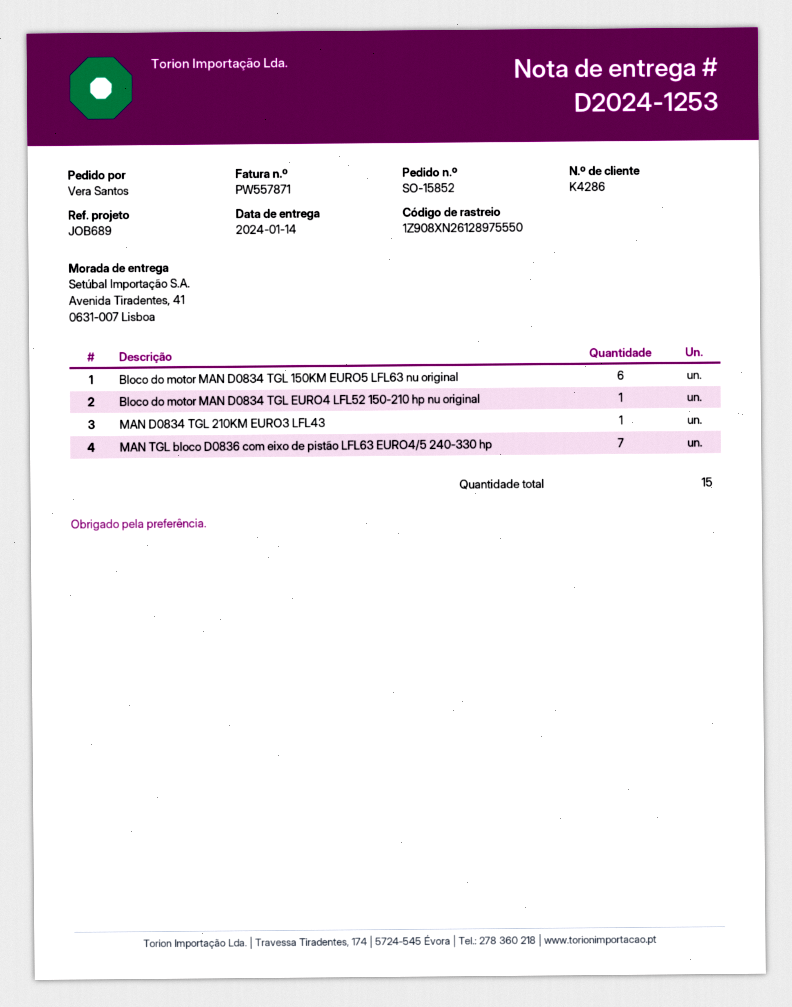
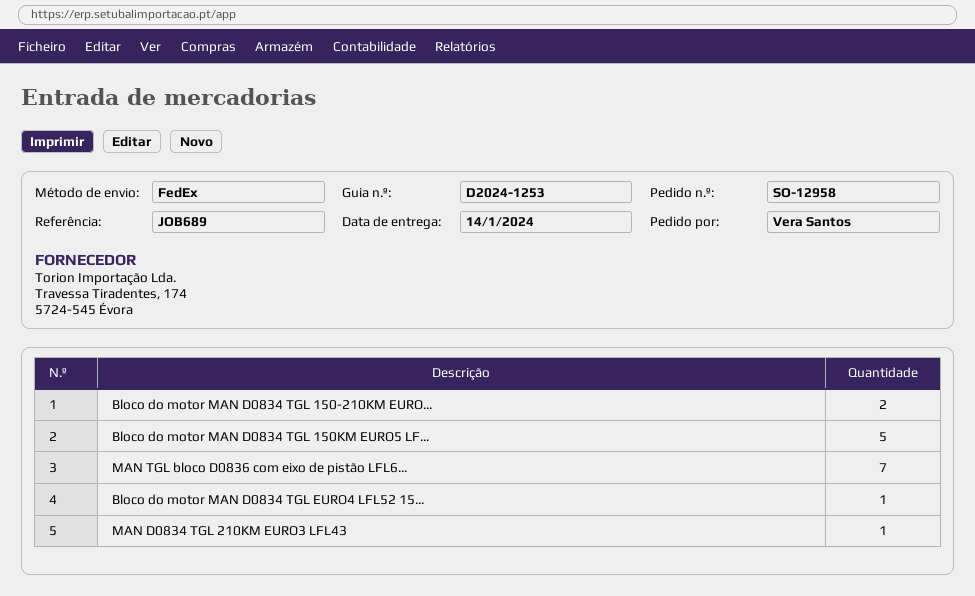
order number: SO-15852 -> SO-12958
Bloco do motor MAN D0834 TGL 150KM EURO5 LFL63 nu original: 6 -> 5
Bloco do motor MAN D0834 TGL 150-210KM EURO...: none -> 2

